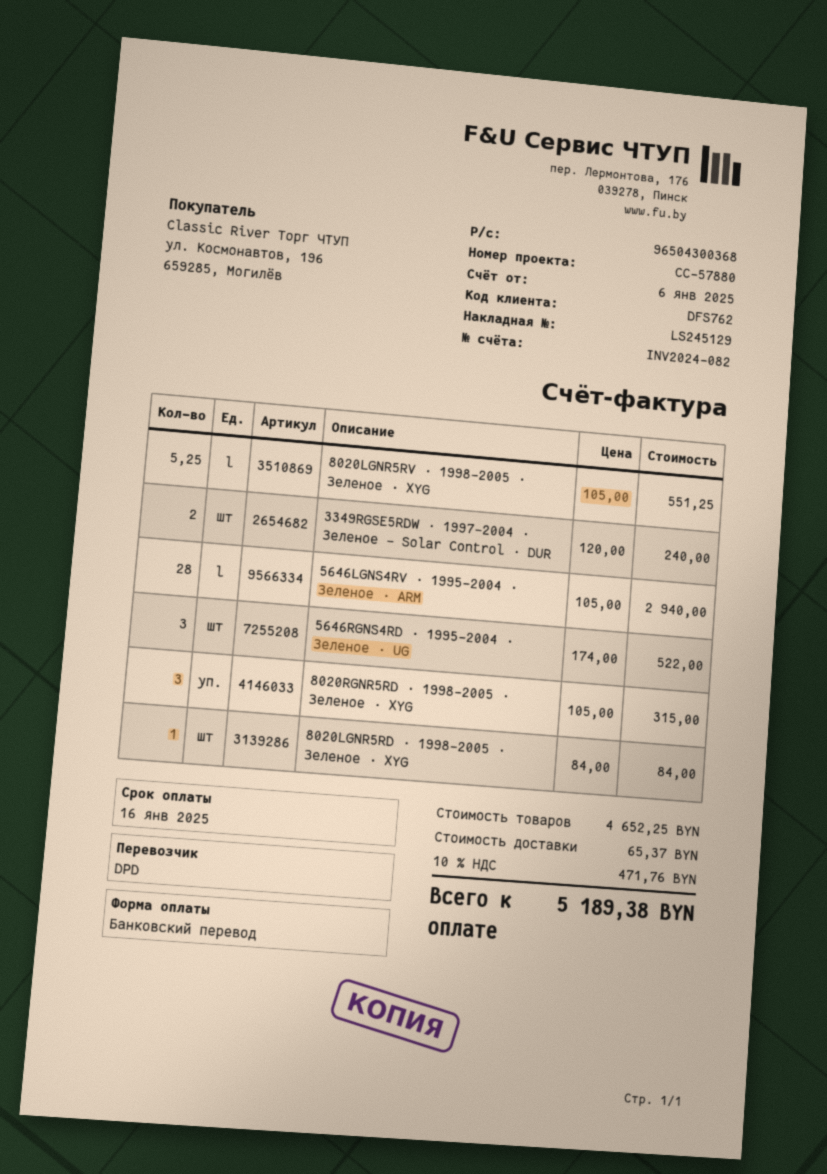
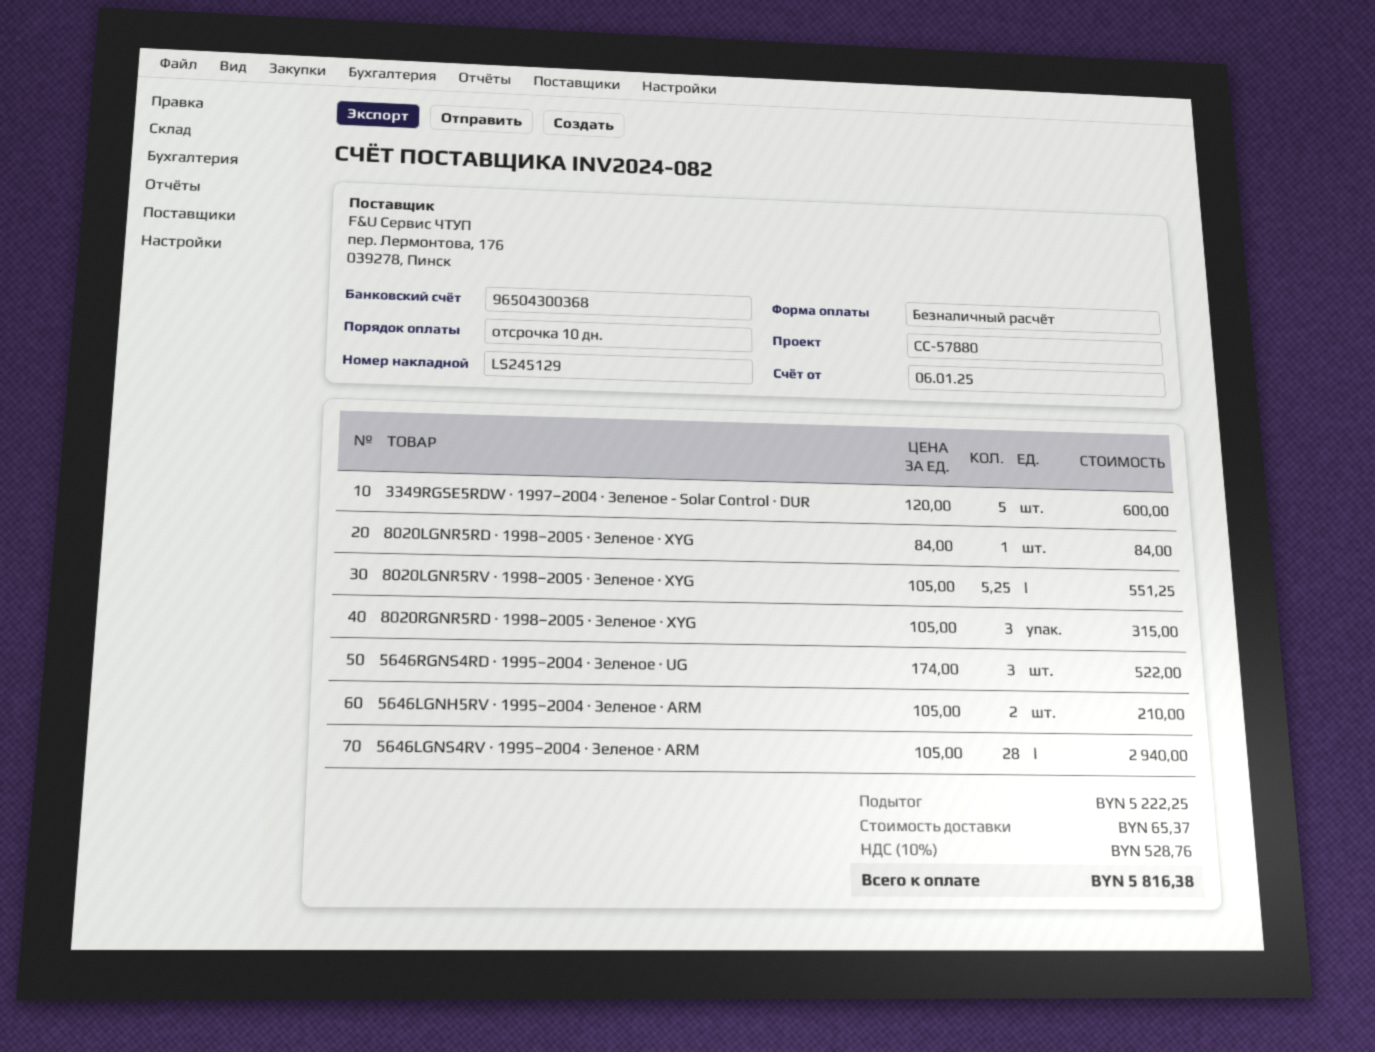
3349RGSE5RDW · 1997–2004 · Зеленое - Solar Control · DUR: 2 x 120.00 = 240.00 -> 5 x 120.00 = 600.00
5646LGNH5RV · 1995–2004 · Зеленое · ARM: none -> 2 x 105.00 = 210.00
subtotal: 4652.25 -> 5222.25
tax: 10% = 471.76 -> 10% = 528.76
total: 5189.38 -> 5816.38

